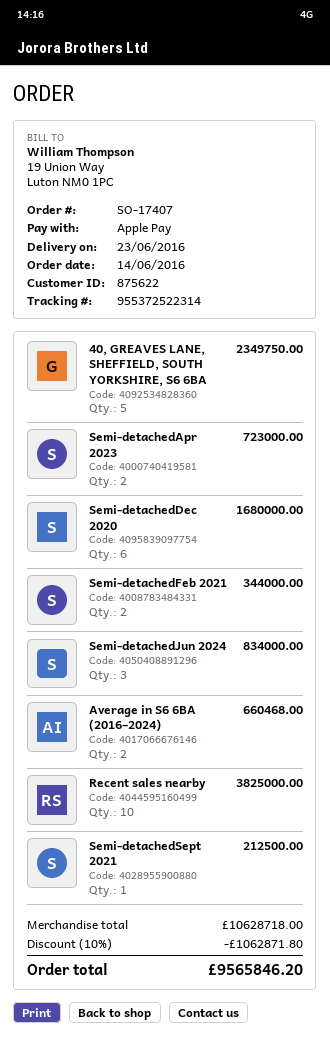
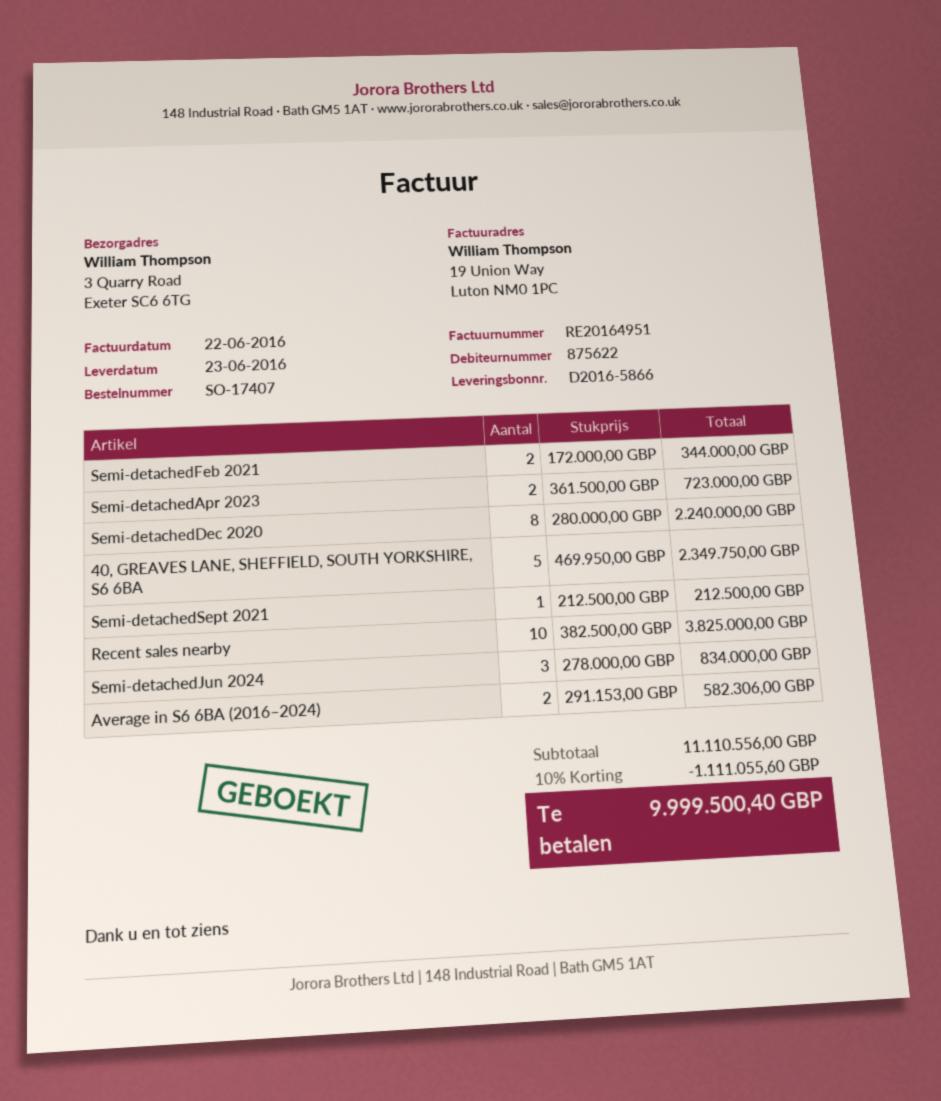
Semi-detachedDec 2020: 6 for 1680000.00 -> 8 for 2240000.00
Average in S6 6BA (2016–2024): 2 for 660468.00 -> 2 for 582306.00
subtotal: 10628718.00 -> 11110556.00
discount: 10% = 1062871.80 -> 10% = 1111055.60
total: 9565846.20 -> 9999500.40

